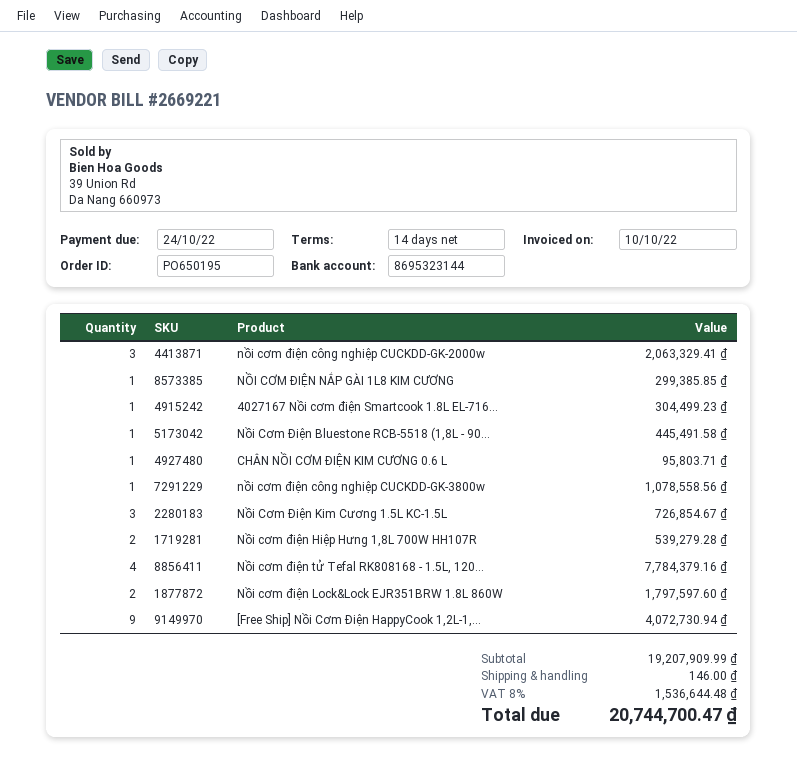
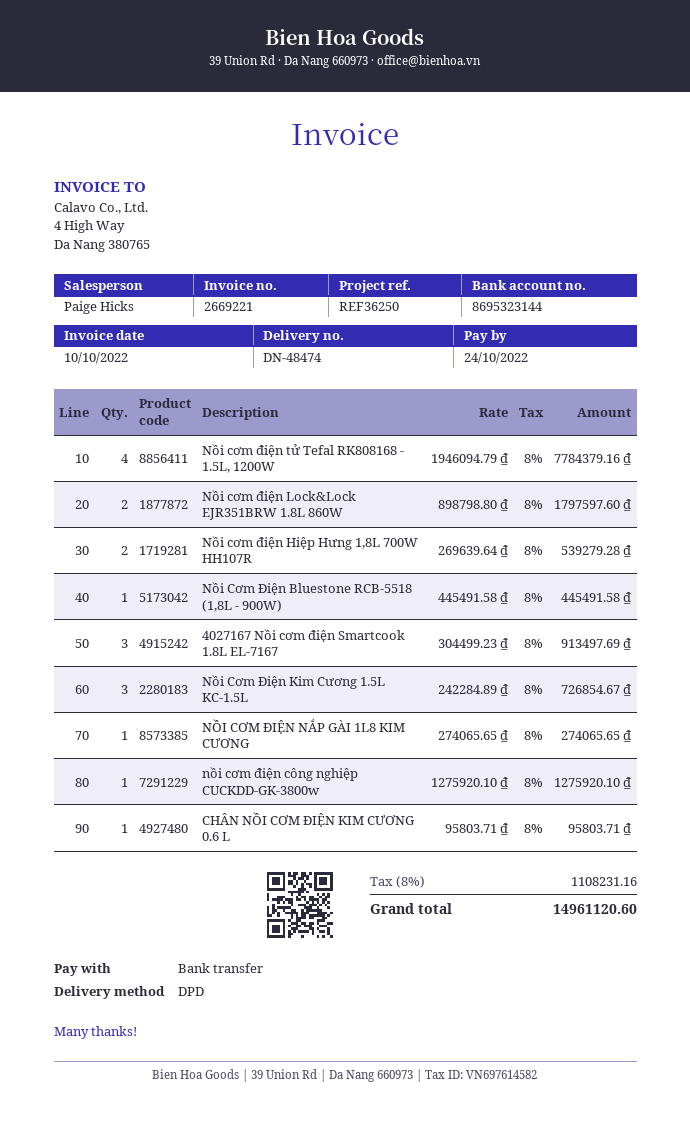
nồi cơm điện công nghiệp CUCKDD-GK-2000w: 3 for 2063329.41 -> none
NỒI CƠM ĐIỆN NẮP GÀI 1L8 KIM CƯƠNG: 1 for 299385.85 -> 1 for 274065.65
4027167 Nồi cơm điện Smartcook 1.8L EL-716...: 1 for 304499.23 -> 3 for 913497.69
nồi cơm điện công nghiệp CUCKDD-GK-3800w: 1 for 1078558.56 -> 1 for 1275920.10
[Free Ship] Nồi Cơm Điện HappyCook 1,2L-1,...: 9 for 4072730.94 -> none
shipping: 146.00 -> none
tax: 8% = 1536644.48 -> 8% = 1108231.16
total: 20744700.47 -> 14961120.60

